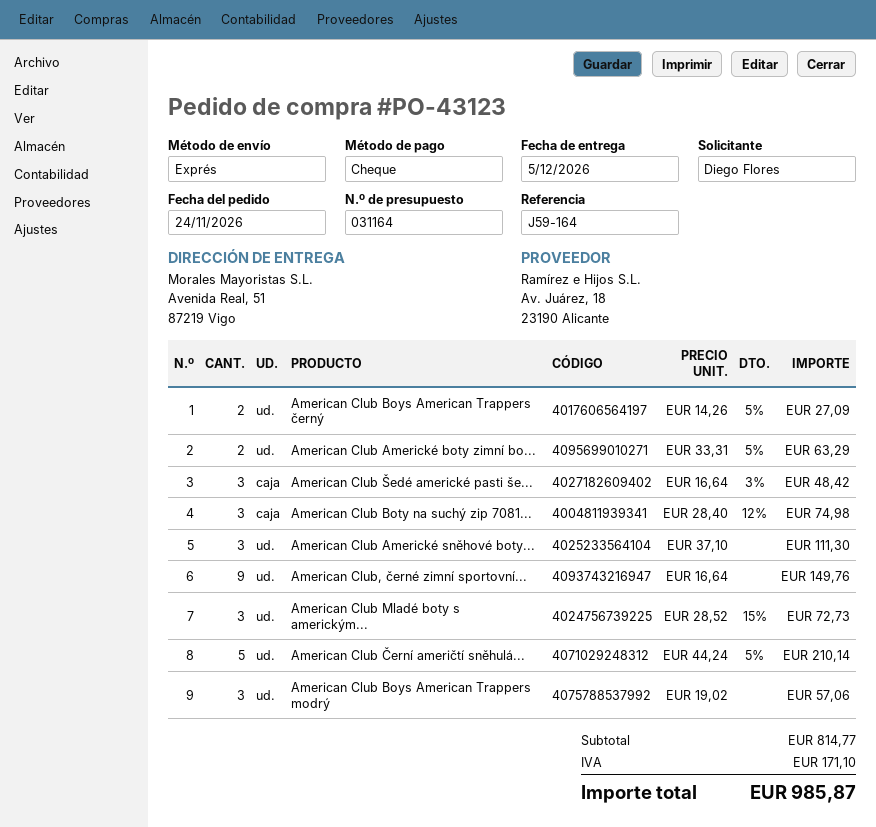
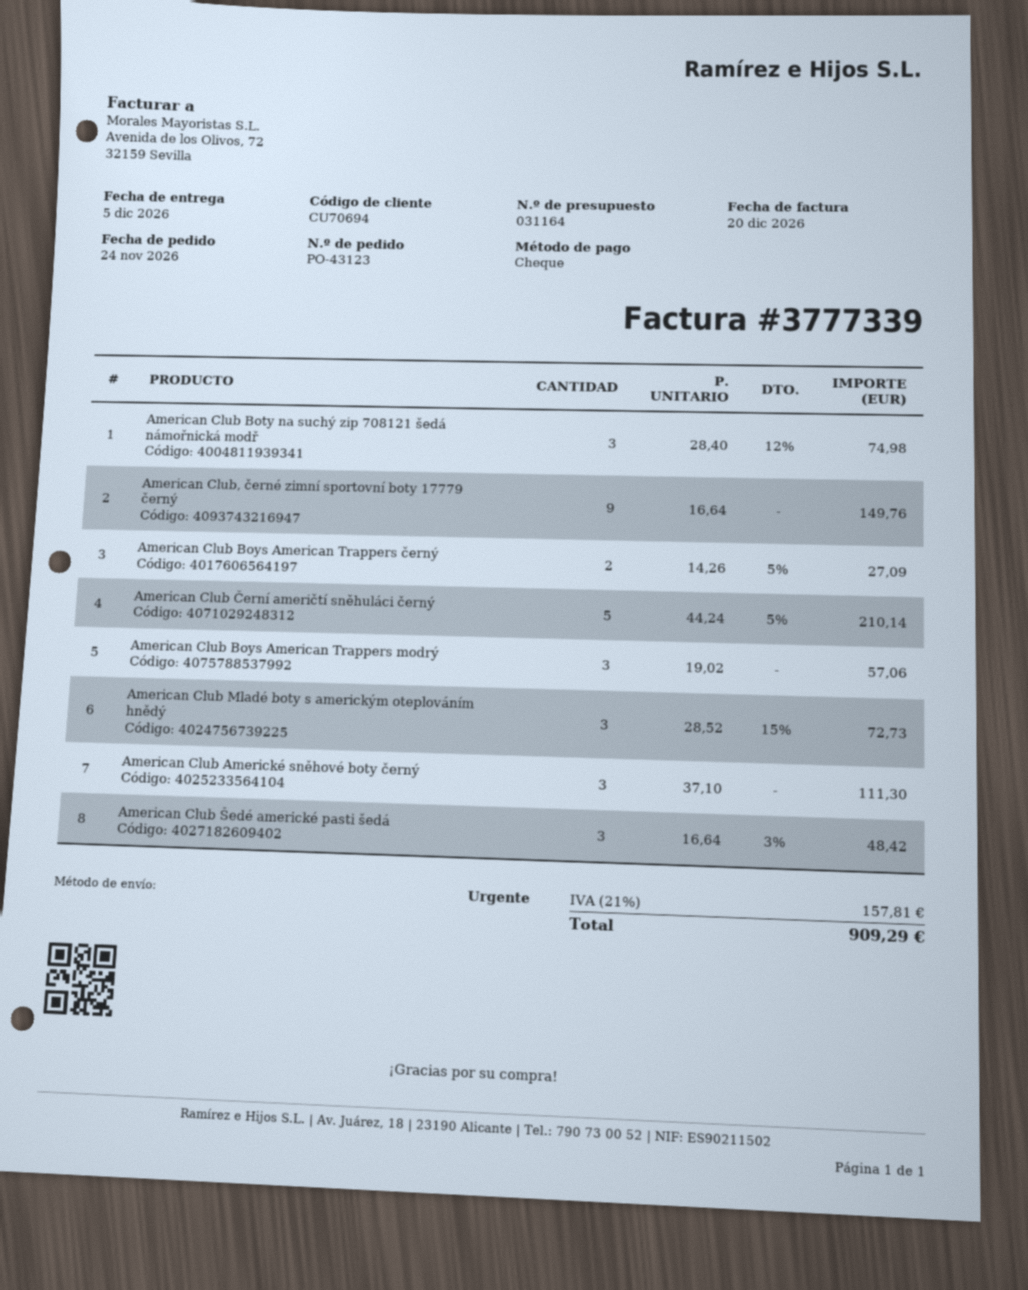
American Club Americké boty zimní bo...: 2 x 33.31 - 5% = 63.29 -> none
tax: 171.10 -> 157.81
total: 985.87 -> 909.29

